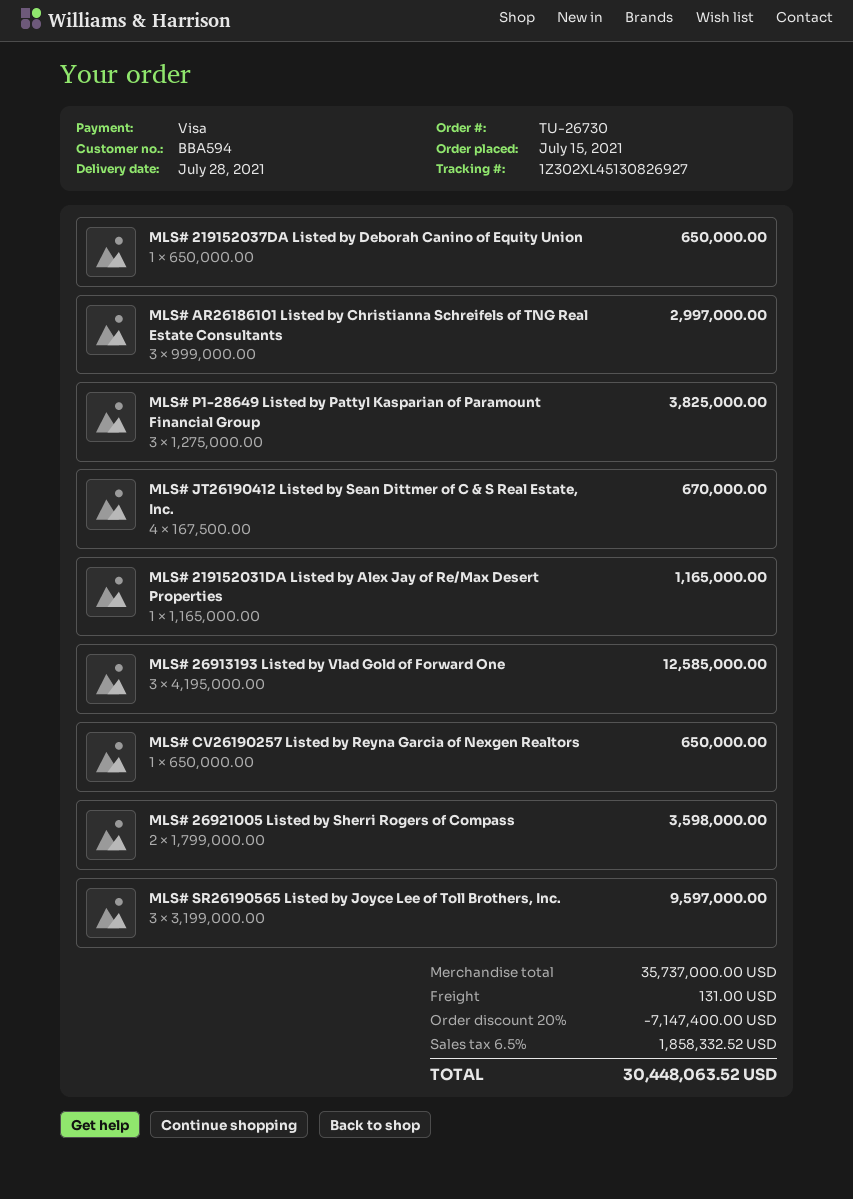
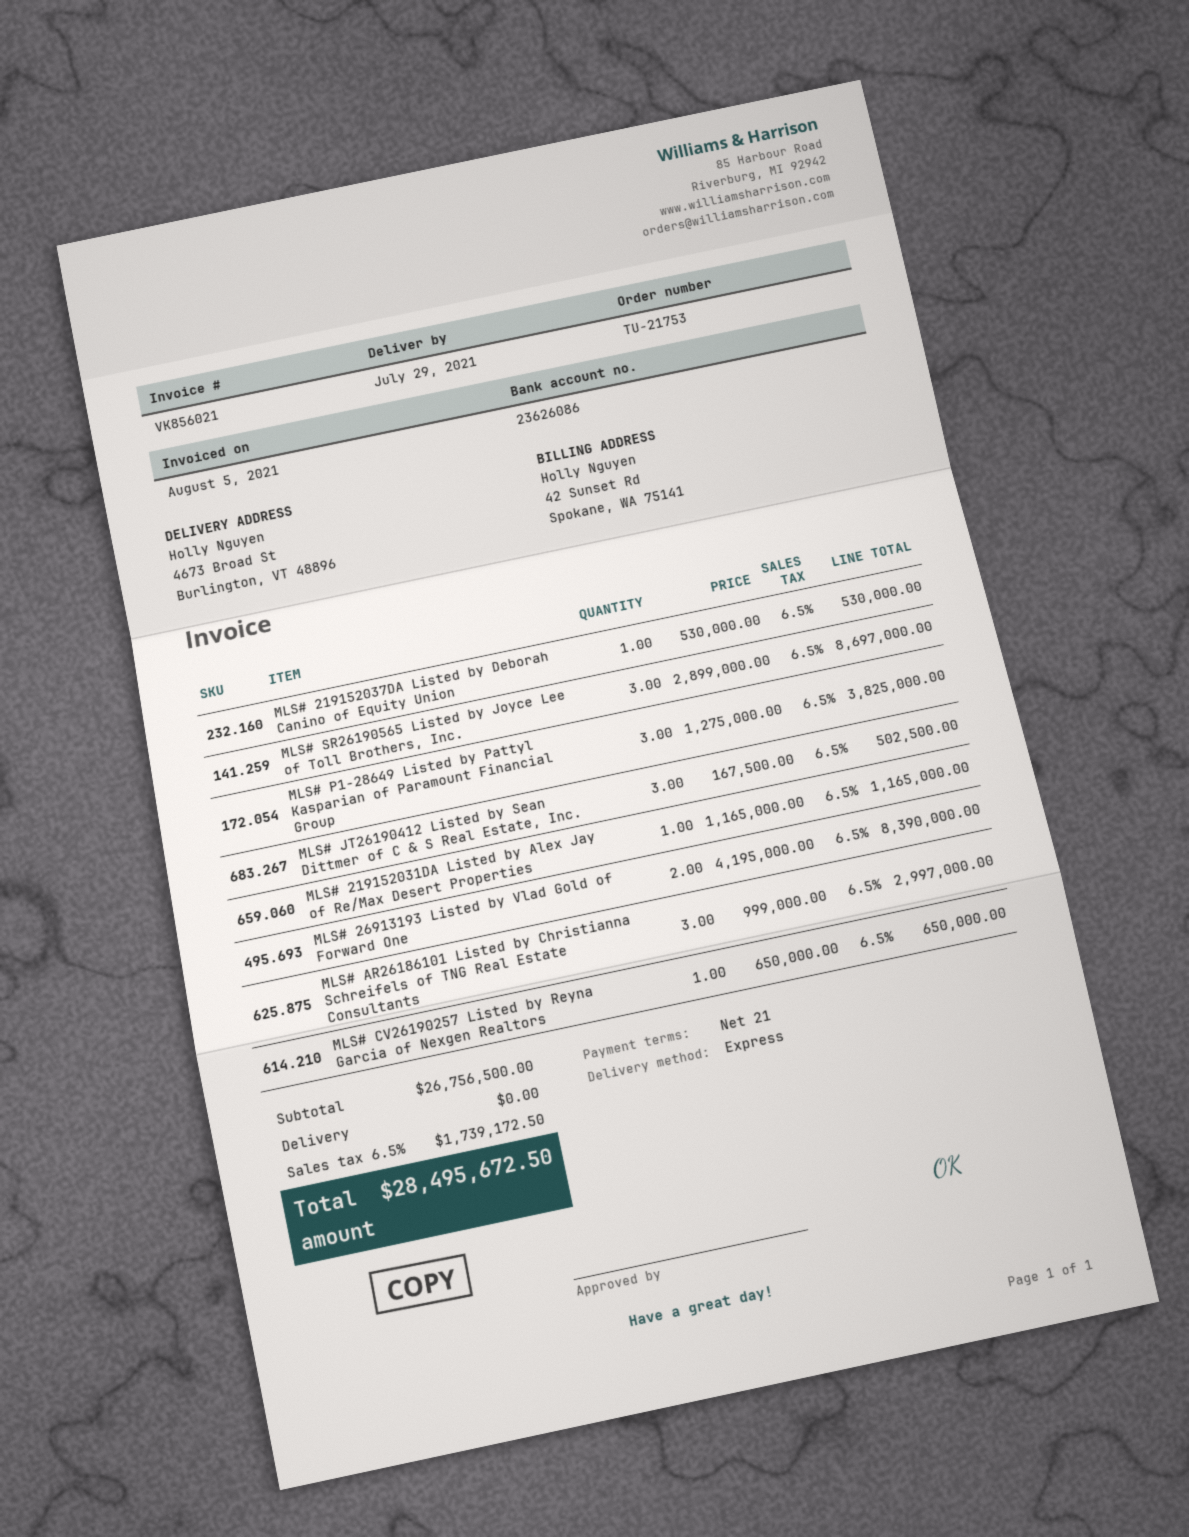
order number: TU-26730 -> TU-21753
delivery date: 2021-07-28 -> 2021-07-29
MLS# 219152037DA Listed by Deborah Canino of Equity Union: 1 x 650000.00 = 650000.00 -> 1 x 530000.00 = 530000.00
MLS# JT26190412 Listed by Sean Dittmer of C & S Real Estate, Inc.: 4 x 167500.00 = 670000.00 -> 3 x 167500.00 = 502500.00
MLS# 26913193 Listed by Vlad Gold of Forward One: 3 x 4195000.00 = 12585000.00 -> 2 x 4195000.00 = 8390000.00
MLS# 26921005 Listed by Sherri Rogers of Compass: 2 x 1799000.00 = 3598000.00 -> none
MLS# SR26190565 Listed by Joyce Lee of Toll Brothers, Inc.: 3 x 3199000.00 = 9597000.00 -> 3 x 2899000.00 = 8697000.00
subtotal: 35737000.00 -> 26756500.00
discount: 20% = 7147400.00 -> none
shipping: 131.00 -> 0.00
tax: 6.5% = 1858332.52 -> 6.5% = 1739172.50
total: 30448063.52 -> 28495672.50

